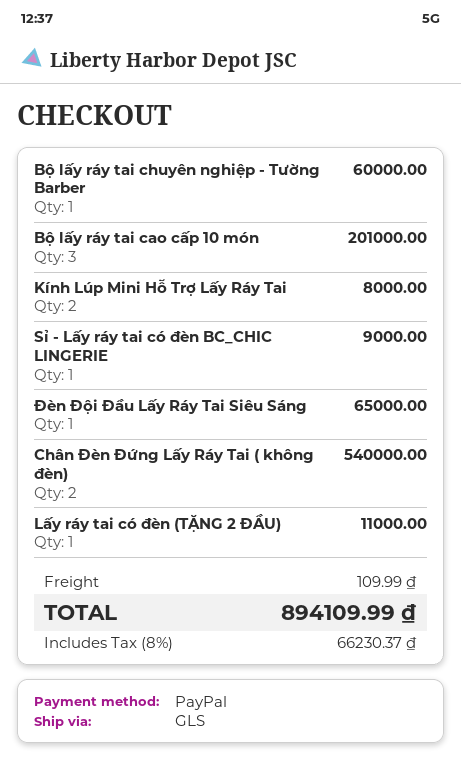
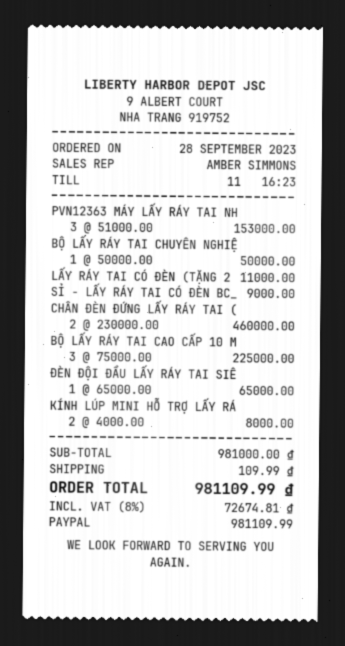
Bộ lấy ráy tai chuyên nghiệp - Tường Barber: 1 for 60000.00 -> 1 for 50000.00
Bộ lấy ráy tai cao cấp 10 món: 3 for 201000.00 -> 3 for 225000.00
Chân Đèn Đứng Lấy Ráy Tai ( không đèn): 2 for 540000.00 -> 2 for 460000.00
PVN12363 MÁY LẤY RÁY TAI NH: none -> 3 for 153000.00
tax: 8% = 66230.37 -> 8% = 72674.81
total: 894109.99 -> 981109.99

